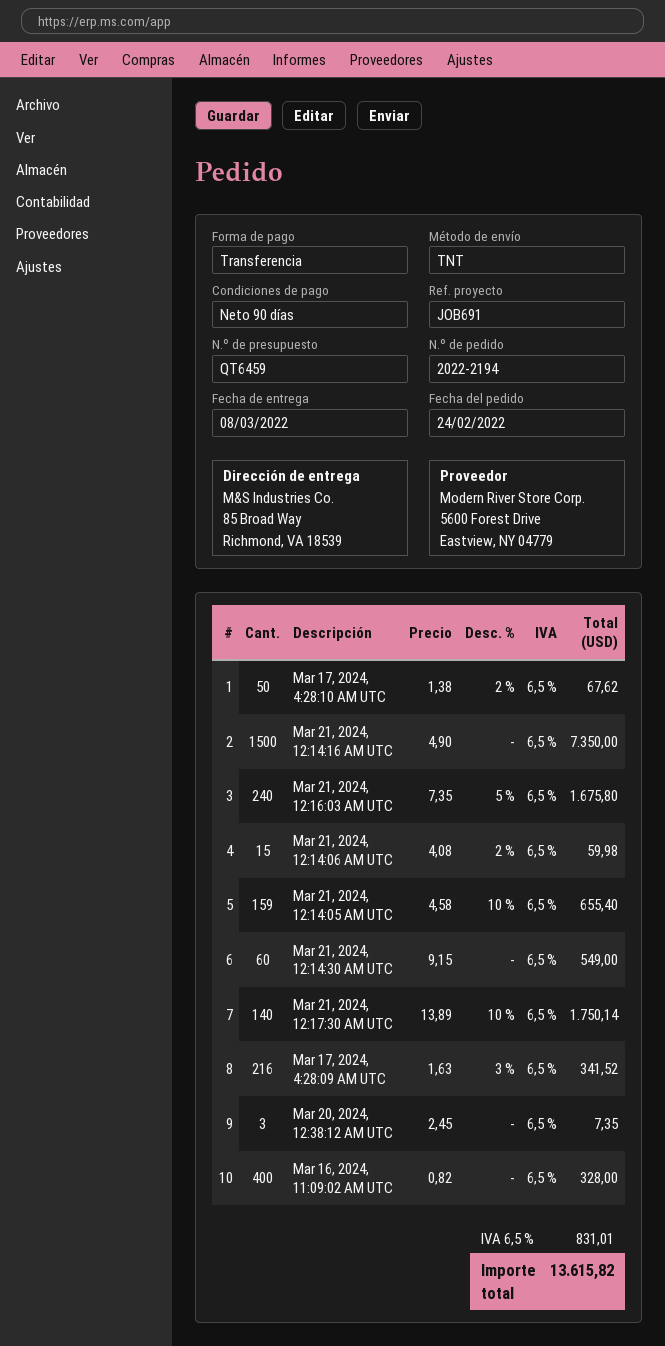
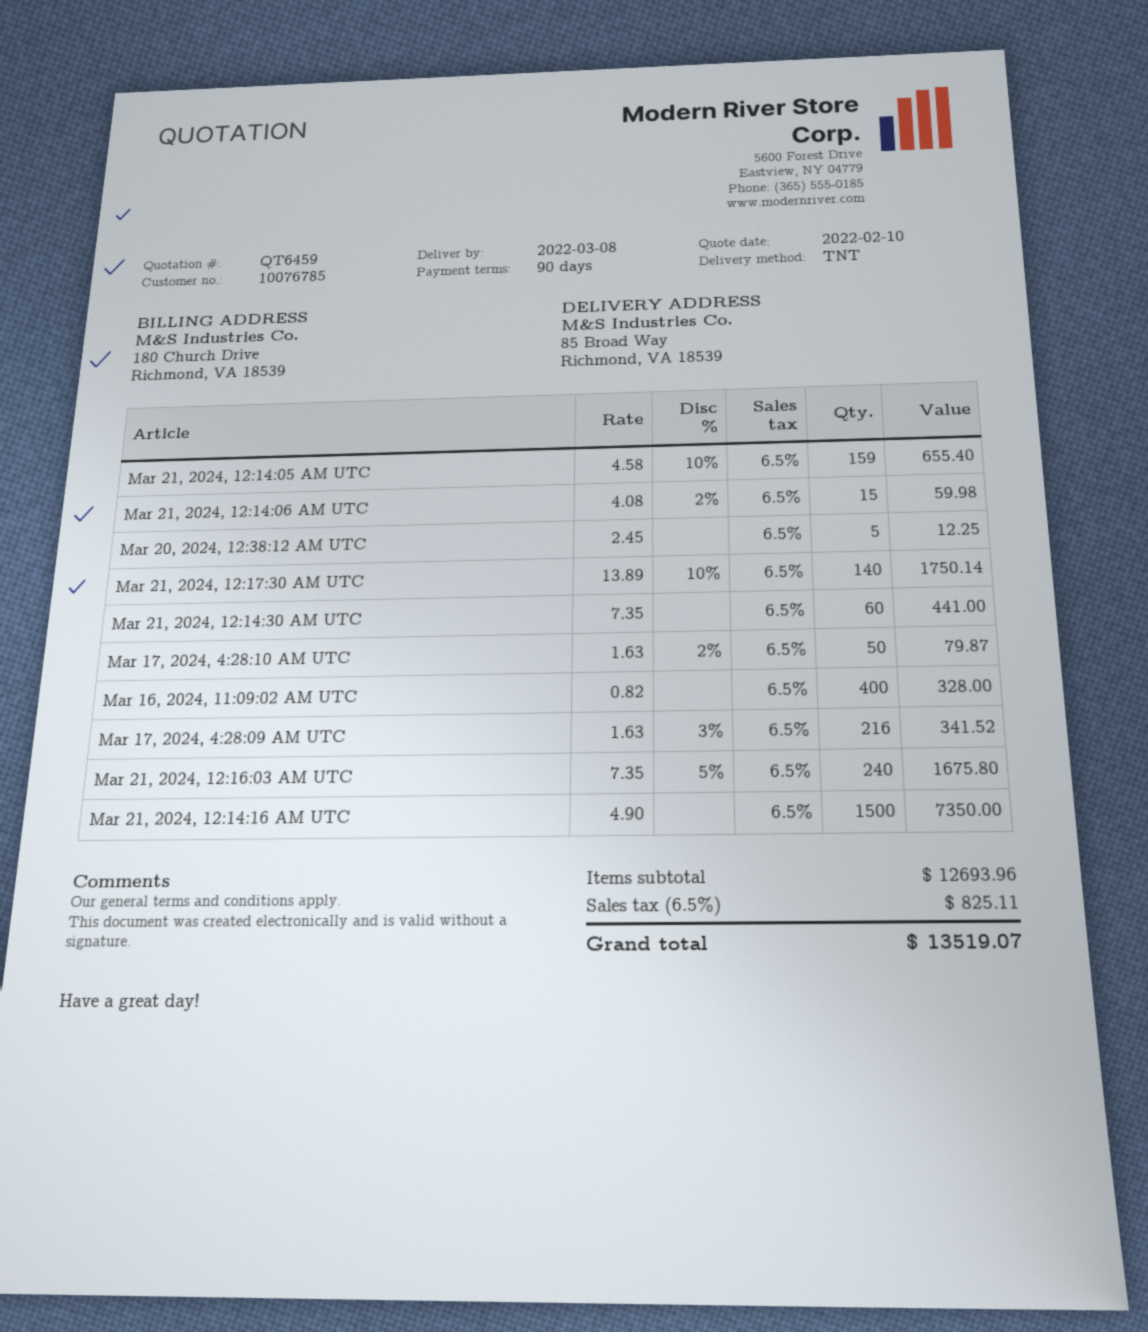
Mar 17, 2024, 4:28:10 AM UTC: 50 x 1.38 - 2% = 67.62 -> 50 x 1.63 - 2% = 79.87
Mar 21, 2024, 12:14:30 AM UTC: 60 x 9.15 = 549.00 -> 60 x 7.35 = 441.00
Mar 20, 2024, 12:38:12 AM UTC: 3 x 2.45 = 7.35 -> 5 x 2.45 = 12.25
tax: 6.5% = 831.01 -> 6.5% = 825.11
total: 13615.82 -> 13519.07

